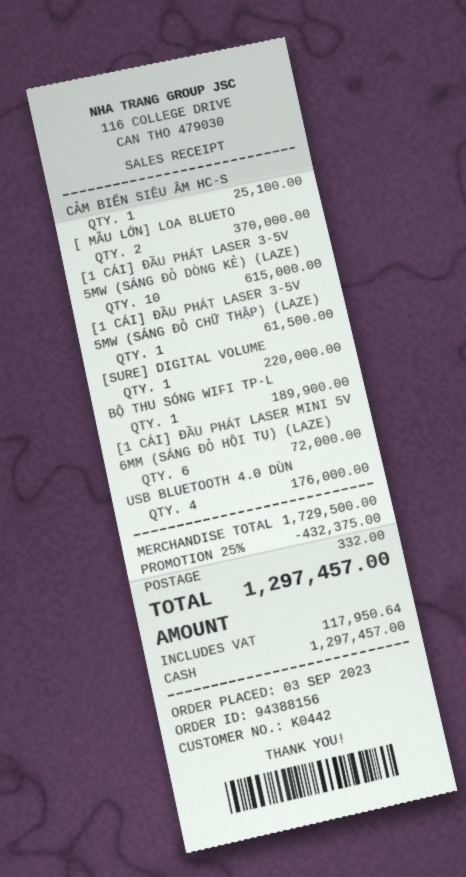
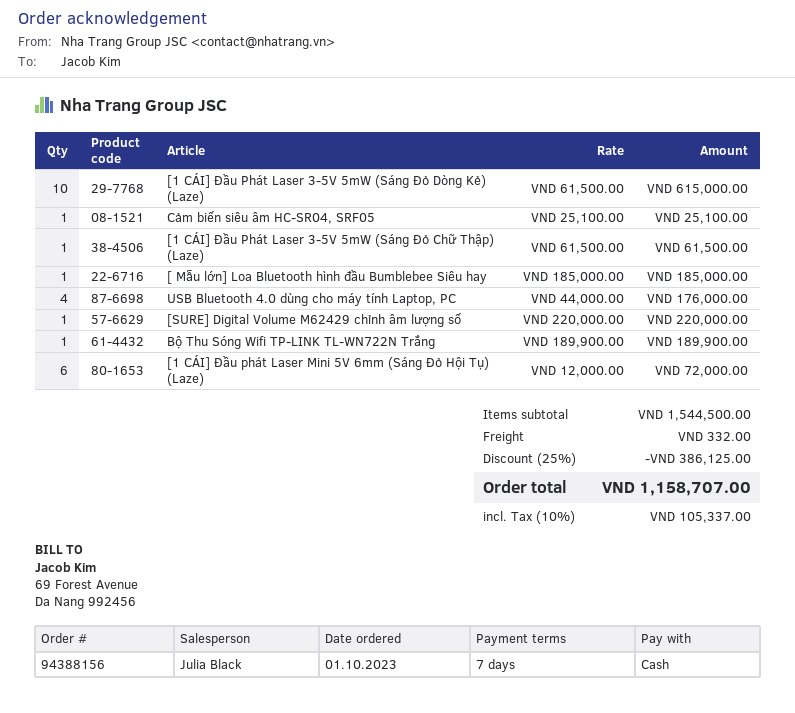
order date: 2023-09-03 -> 2023-10-01
[ MẪU LỚN] LOA BLUETO: 2 for 370000.00 -> 1 for 185000.00
subtotal: 1729500.00 -> 1544500.00
discount: 25% = 432375.00 -> 25% = 386125.00
tax: 117950.64 -> 105337.00
total: 1297457.00 -> 1158707.00

